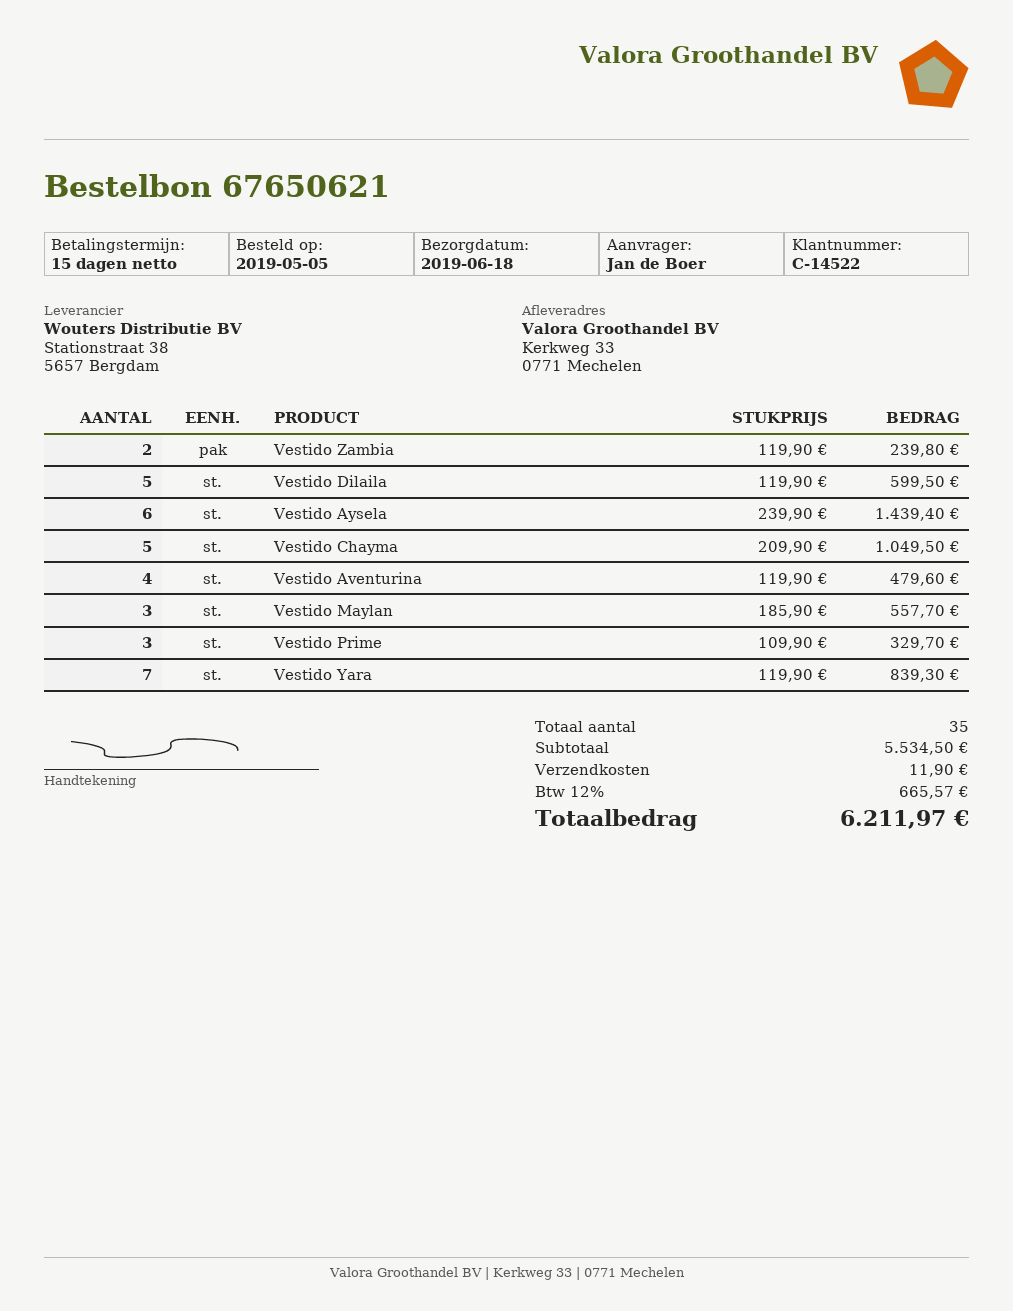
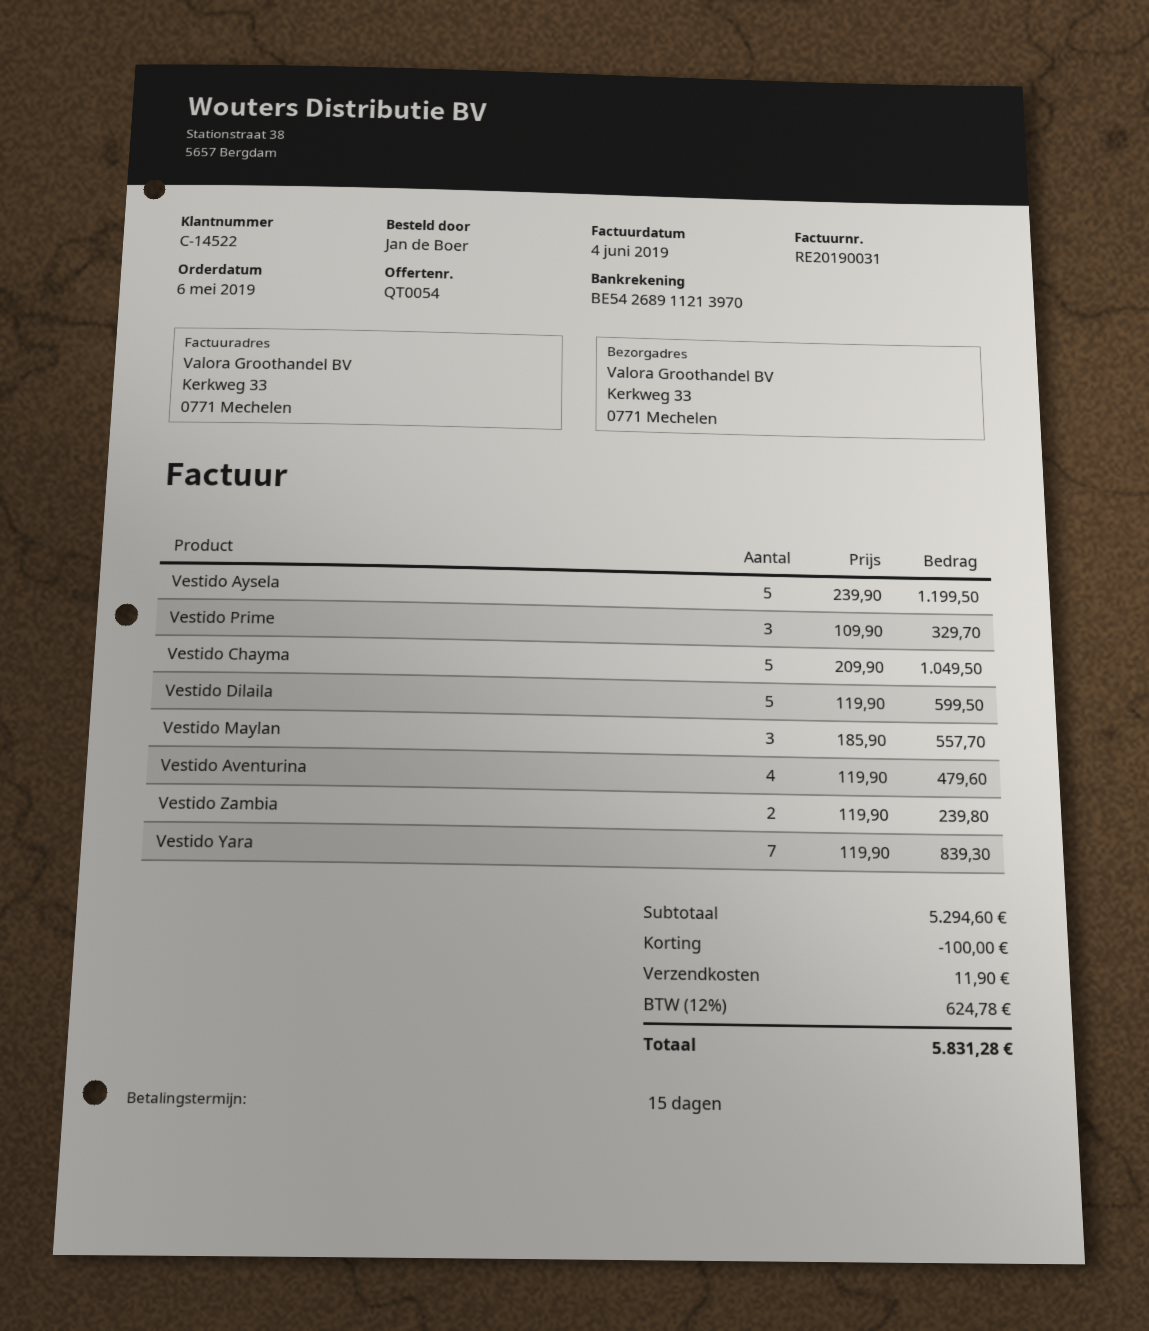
order date: 2019-05-05 -> 2019-05-06
Vestido Aysela: 6 x 239.90 = 1439.40 -> 5 x 239.90 = 1199.50
subtotal: 5534.50 -> 5294.60
discount: none -> 100.00
tax: 12% = 665.57 -> 12% = 624.78
total: 6211.97 -> 5831.28

